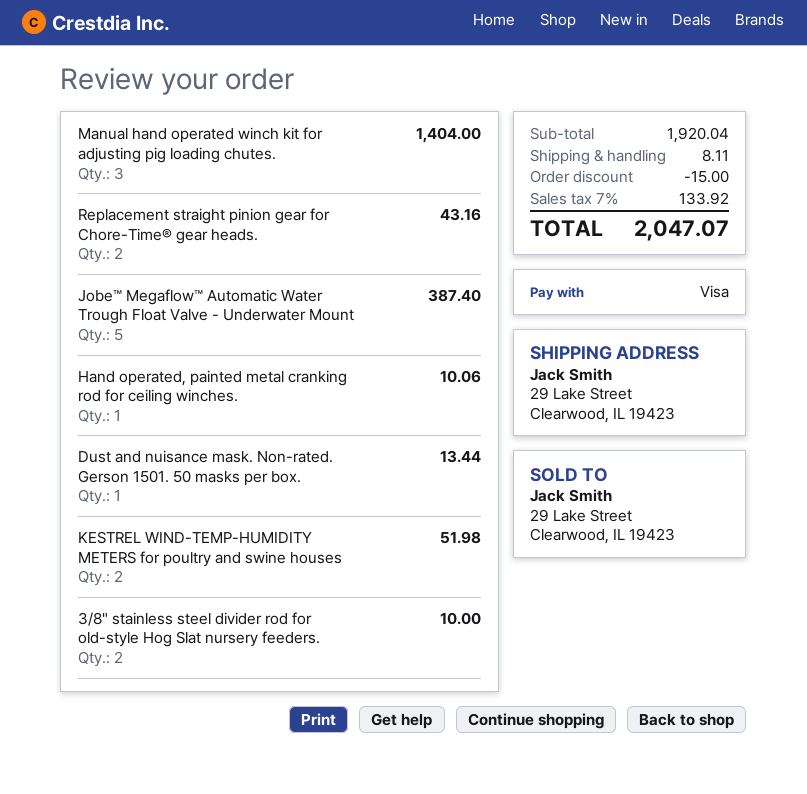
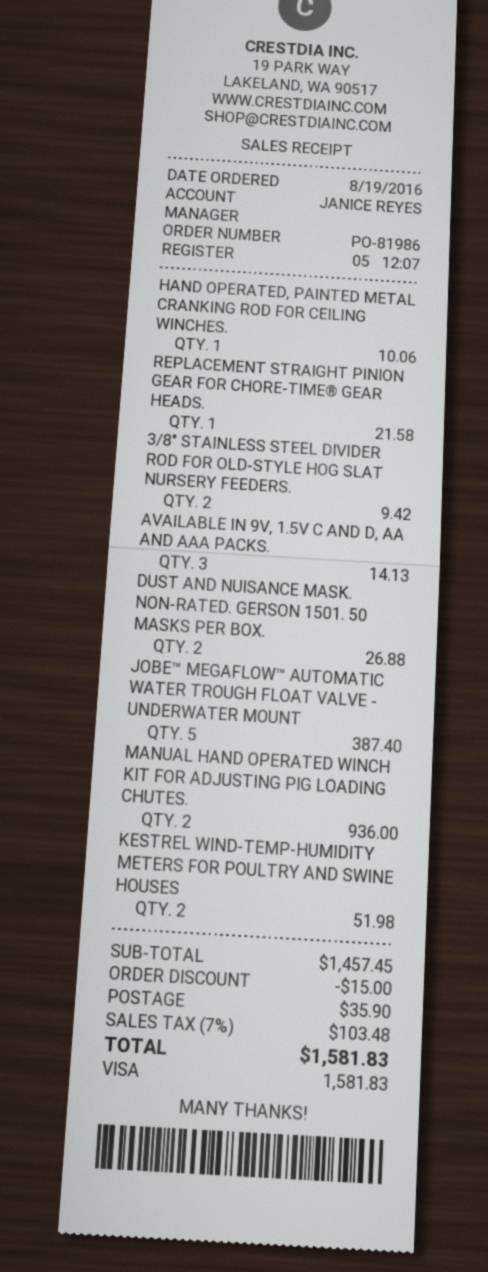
Manual hand operated winch kit for adjusting pig loading chutes.: 3 for 1404.00 -> 2 for 936.00
Replacement straight pinion gear for Chore-Time® gear heads.: 2 for 43.16 -> 1 for 21.58
Dust and nuisance mask. Non-rated. Gerson 1501. 50 masks per box.: 1 for 13.44 -> 2 for 26.88
3/8" stainless steel divider rod for old-style Hog Slat nursery feeders.: 2 for 10.00 -> 2 for 9.42
AVAILABLE IN 9V, 1.5V C AND D, AA AND AAA PACKS.: none -> 3 for 14.13
subtotal: 1920.04 -> 1457.45
shipping: 8.11 -> 35.90
tax: 7% = 133.92 -> 7% = 103.48
total: 2047.07 -> 1581.83

